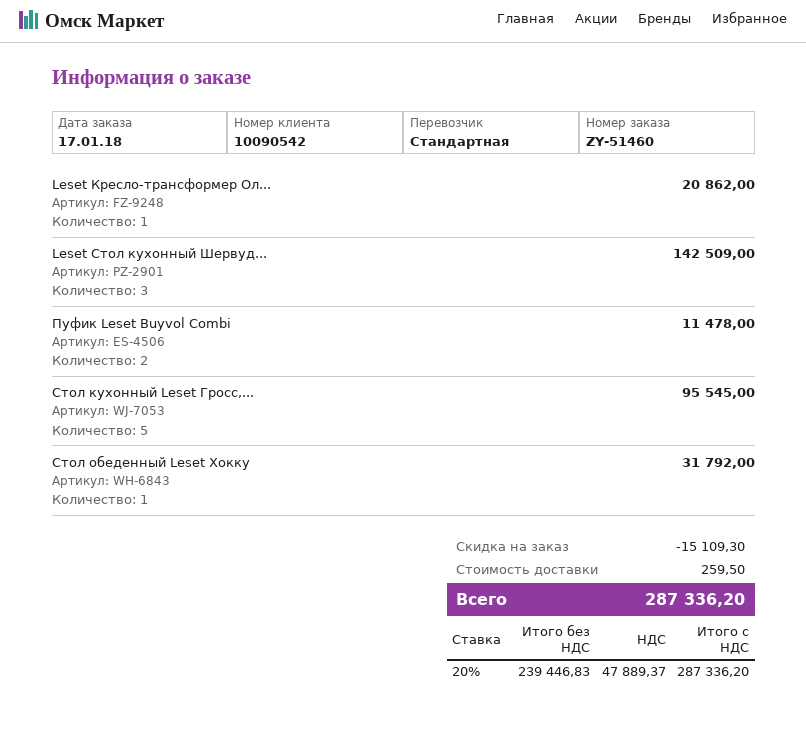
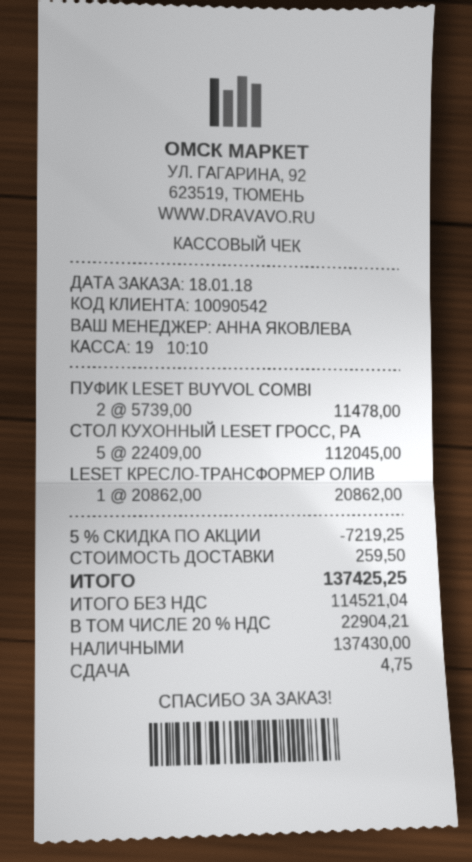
order date: 2018-01-17 -> 2018-01-18
Leset Стол кухонный Шервуд...: 3 for 142509.00 -> none
Стол кухонный Leset Гросс,...: 5 for 95545.00 -> 5 for 112045.00
Стол обеденный Leset Хокку: 1 for 31792.00 -> none
discount: 15109.30 -> 7219.25
net: 239446.83 -> 114521.04
tax: 20% = 47889.37 -> 20% = 22904.21
total: 287336.20 -> 137425.25

